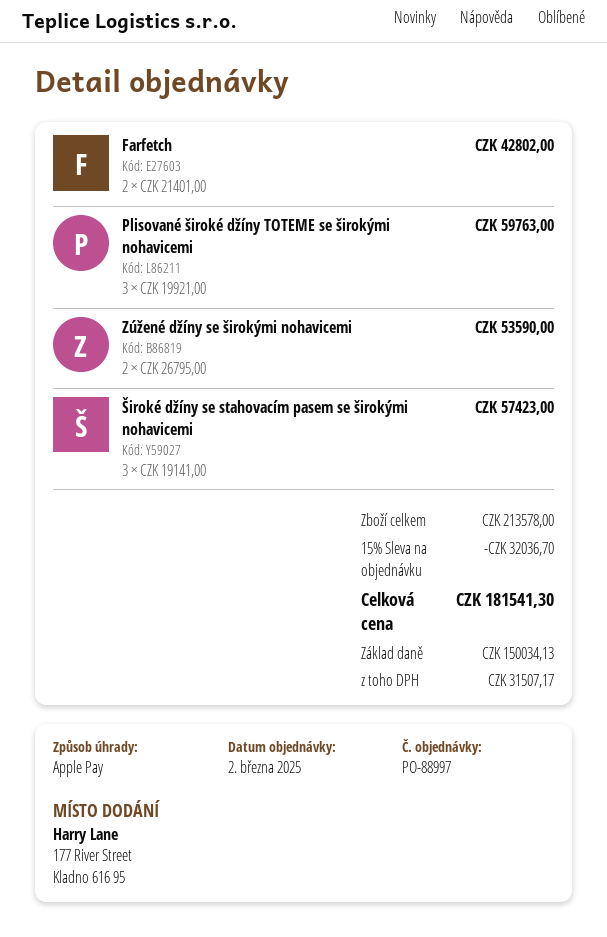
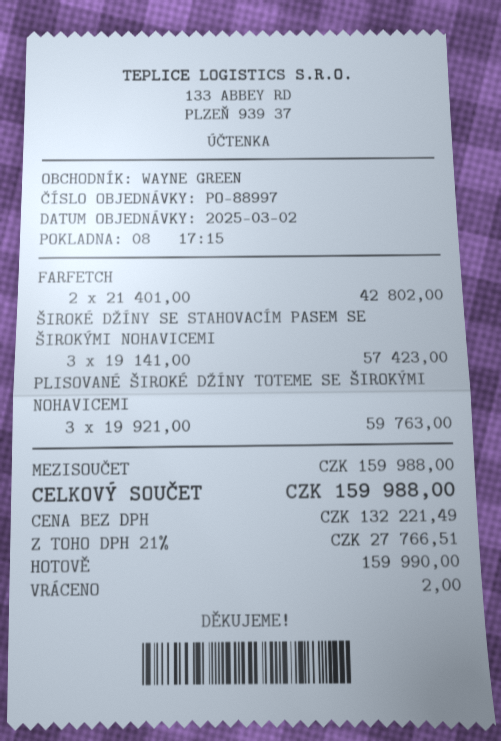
payment method: Apple Pay -> cash
Zúžené džíny se širokými nohavicemi: 2 x 26795.00 = 53590.00 -> none
subtotal: 213578.00 -> 159988.00
discount: 15% = 32036.70 -> none
net: 150034.13 -> 132221.49
tax: 31507.17 -> 27766.51
total: 181541.30 -> 159988.00

